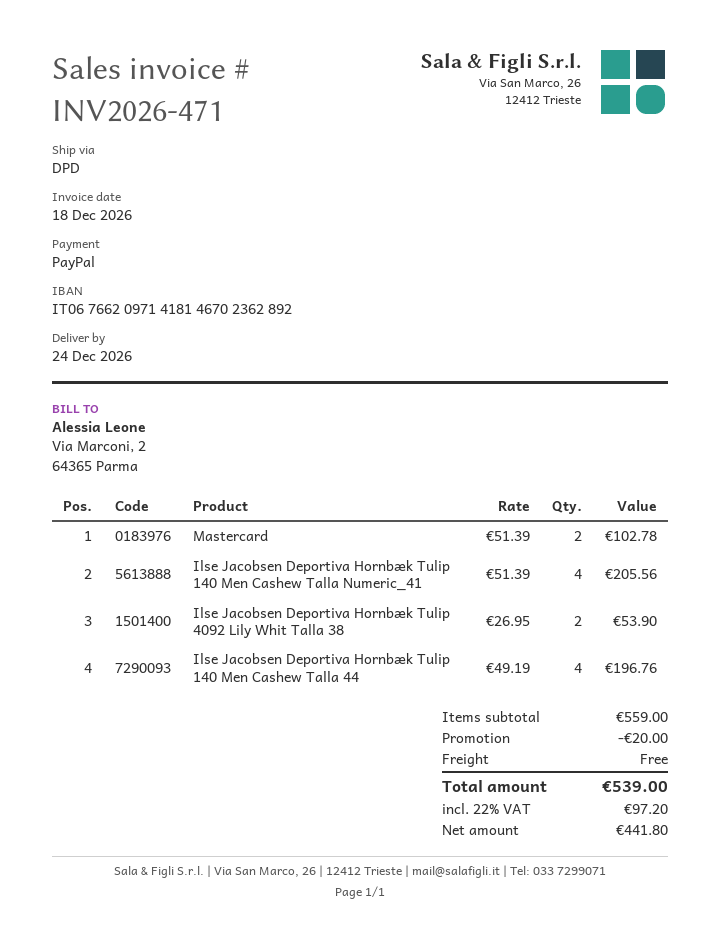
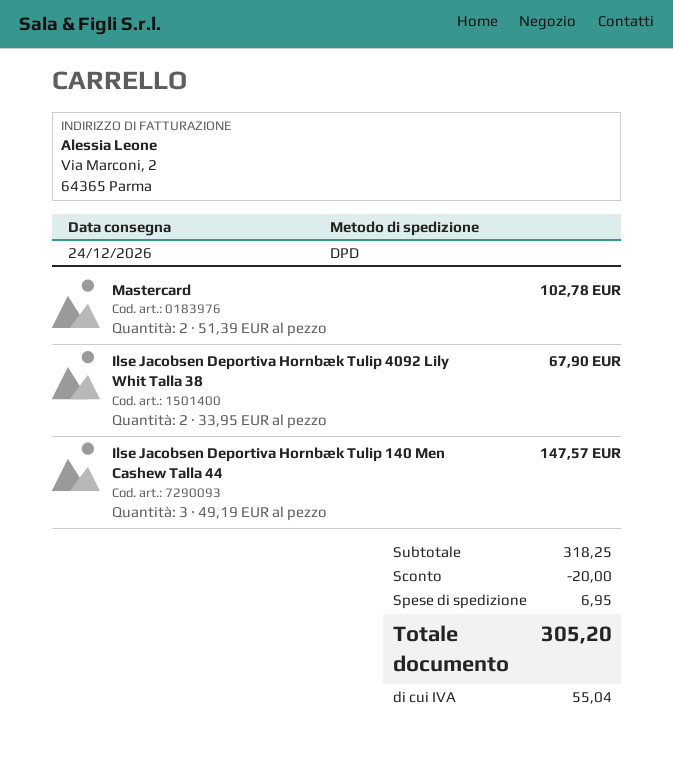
Ilse Jacobsen Deportiva Hornbæk Tulip 140 Men Cashew Talla Numeric_41: 4 x 51.39 = 205.56 -> none
Ilse Jacobsen Deportiva Hornbæk Tulip 4092 Lily Whit Talla 38: 2 x 26.95 = 53.90 -> 2 x 33.95 = 67.90
Ilse Jacobsen Deportiva Hornbæk Tulip 140 Men Cashew Talla 44: 4 x 49.19 = 196.76 -> 3 x 49.19 = 147.57
subtotal: 559.00 -> 318.25
shipping: 0.00 -> 6.95
tax: 97.20 -> 55.04
total: 539.00 -> 305.20

